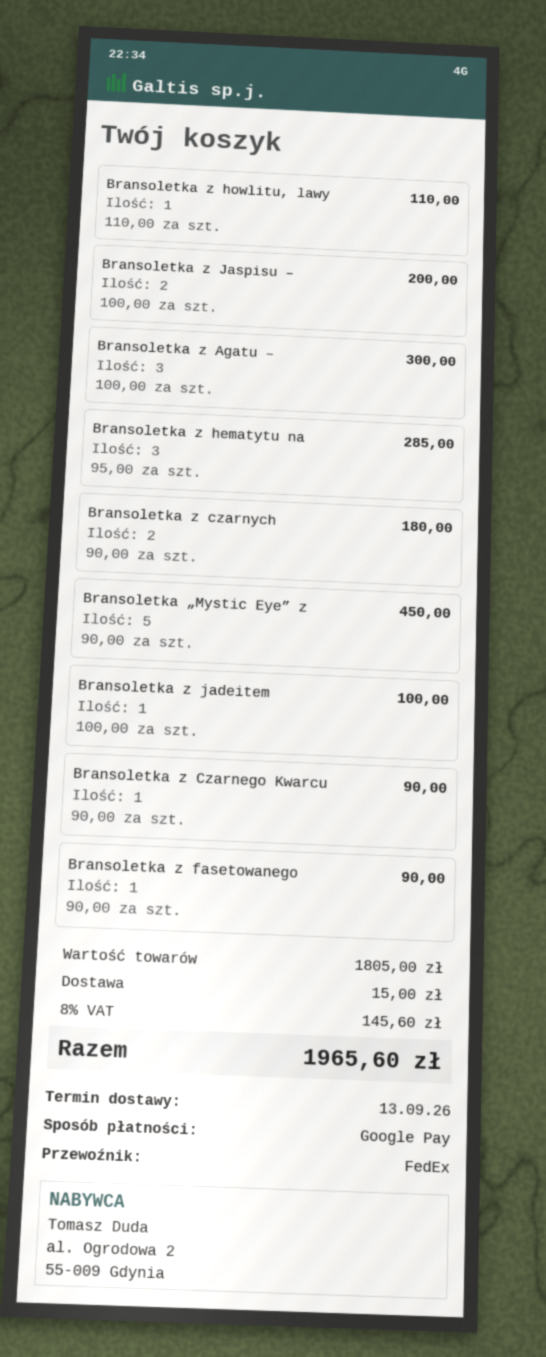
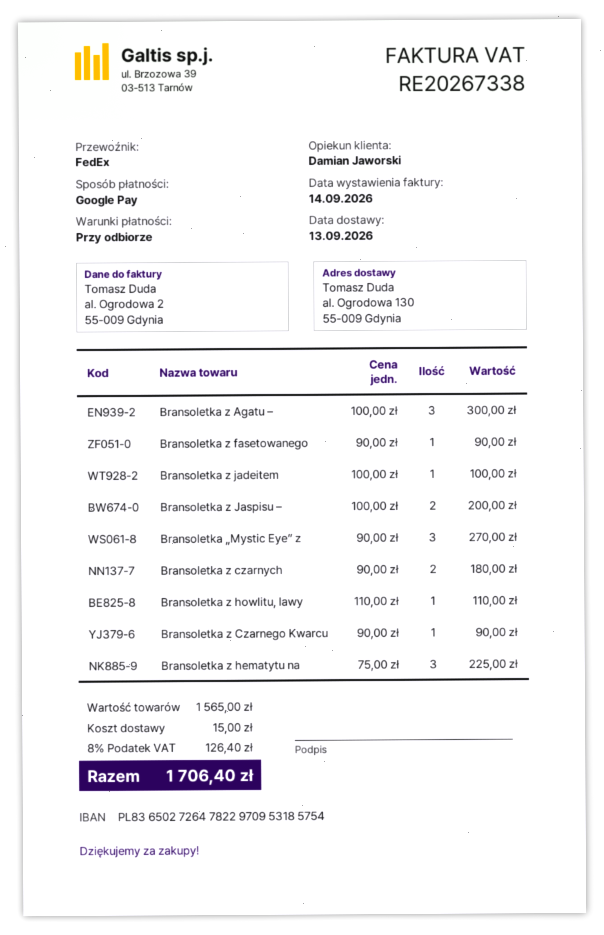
Bransoletka z hematytu na: 3 x 95.00 = 285.00 -> 3 x 75.00 = 225.00
Bransoletka „Mystic Eye” z: 5 x 90.00 = 450.00 -> 3 x 90.00 = 270.00
subtotal: 1805.00 -> 1565.00
tax: 8% = 145.60 -> 8% = 126.40
total: 1965.60 -> 1706.40

